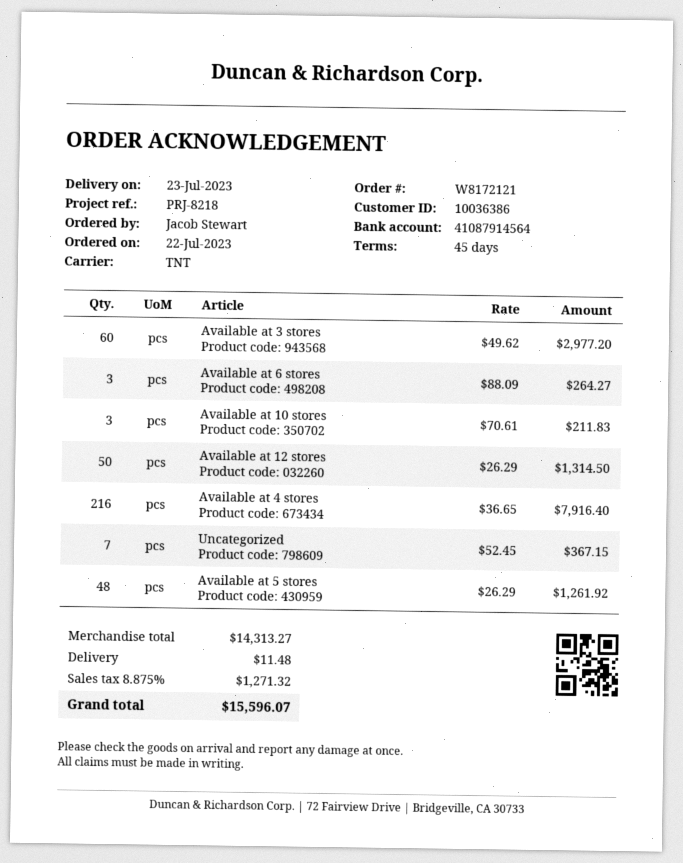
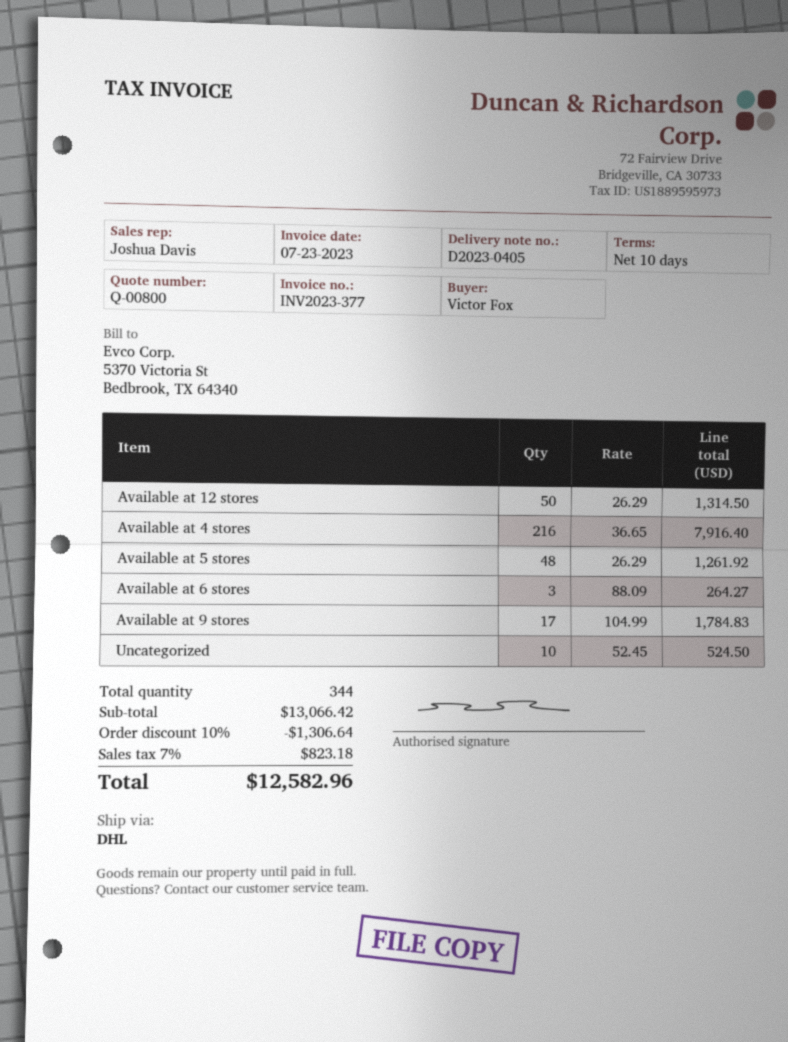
payment terms: 45 days -> 10 days
ordered by: Jacob Stewart -> Victor Fox
shipping method: TNT -> DHL
Available at 3 stores: 60 x 49.62 = 2977.20 -> none
Available at 10 stores: 3 x 70.61 = 211.83 -> none
Uncategorized: 7 x 52.45 = 367.15 -> 10 x 52.45 = 524.50
Available at 9 stores: none -> 17 x 104.99 = 1784.83
subtotal: 14313.27 -> 13066.42
discount: none -> 10% = 1306.64
shipping: 11.48 -> none
tax: 8.875% = 1271.32 -> 7% = 823.18
total: 15596.07 -> 12582.96

